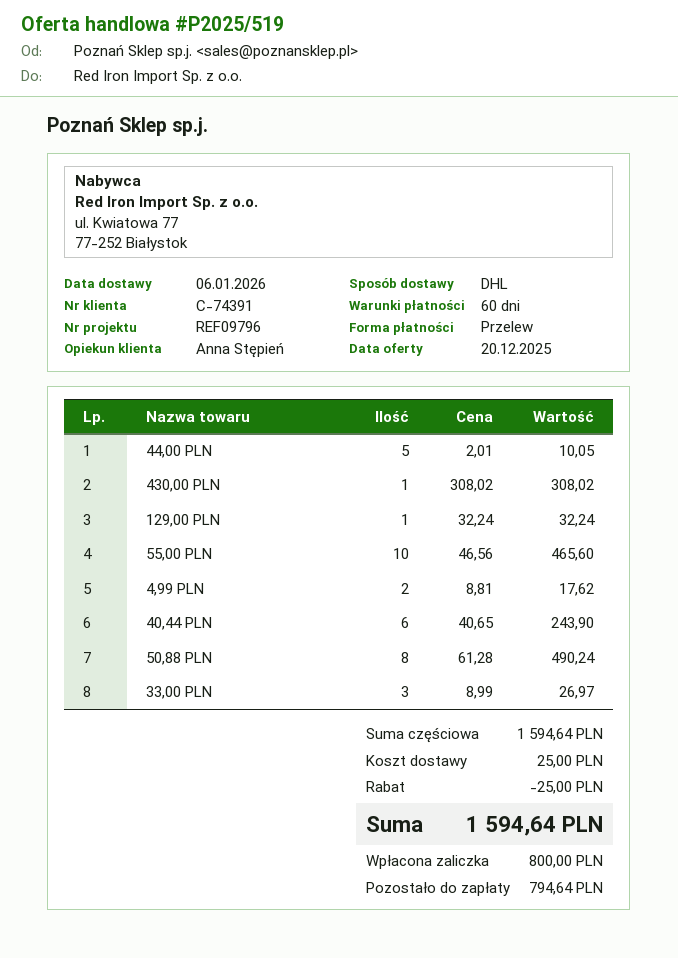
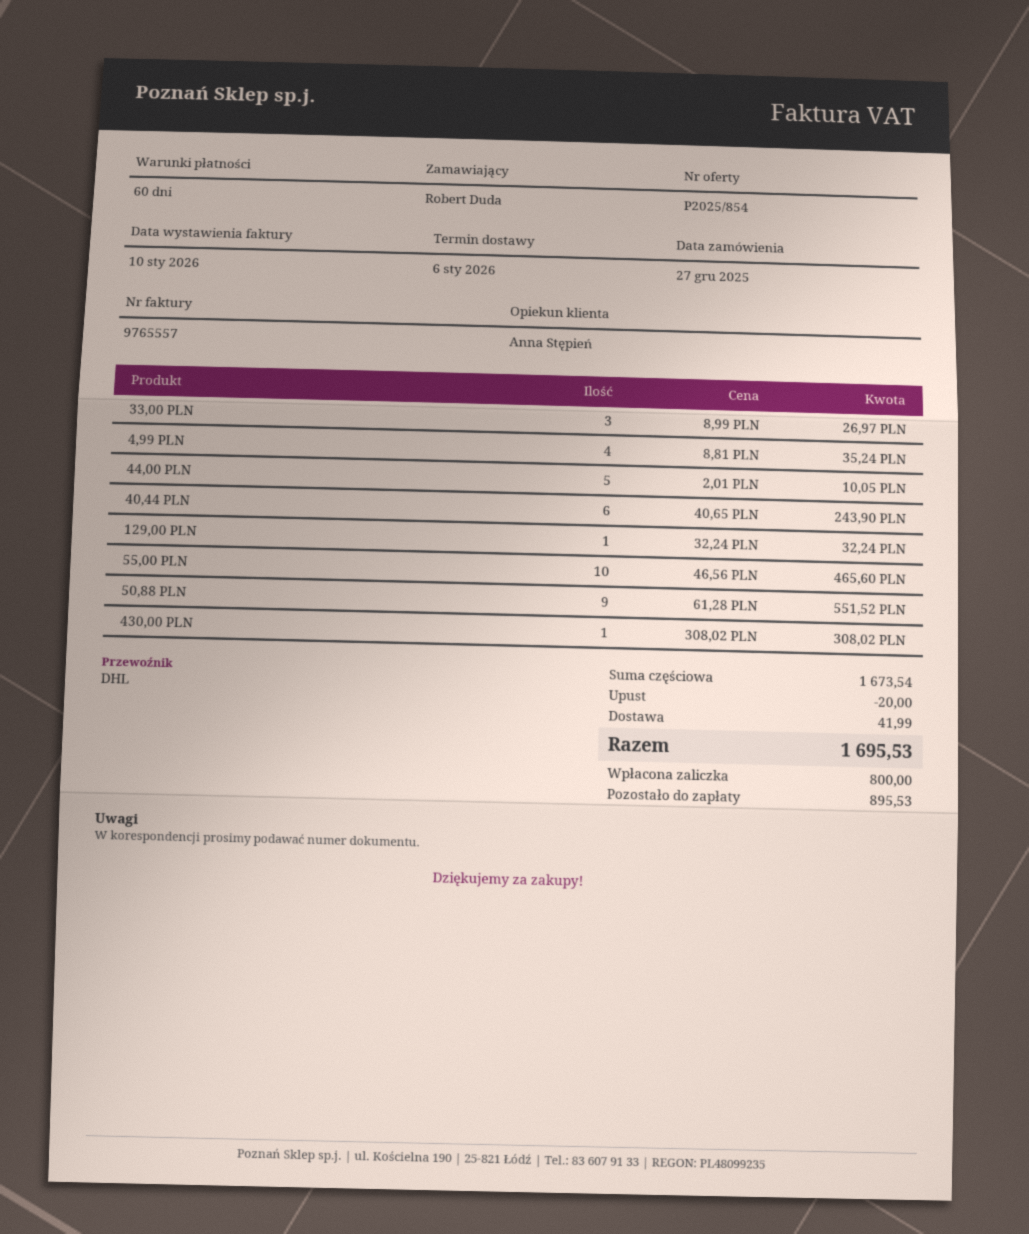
quote number: P2025/519 -> P2025/854
4,99 PLN: 2 x 8.81 = 17.62 -> 4 x 8.81 = 35.24
50,88 PLN: 8 x 61.28 = 490.24 -> 9 x 61.28 = 551.52
subtotal: 1594.64 -> 1673.54
discount: 25.00 -> 20.00
shipping: 25.00 -> 41.99
total: 1594.64 -> 1695.53
balance: 794.64 -> 895.53

